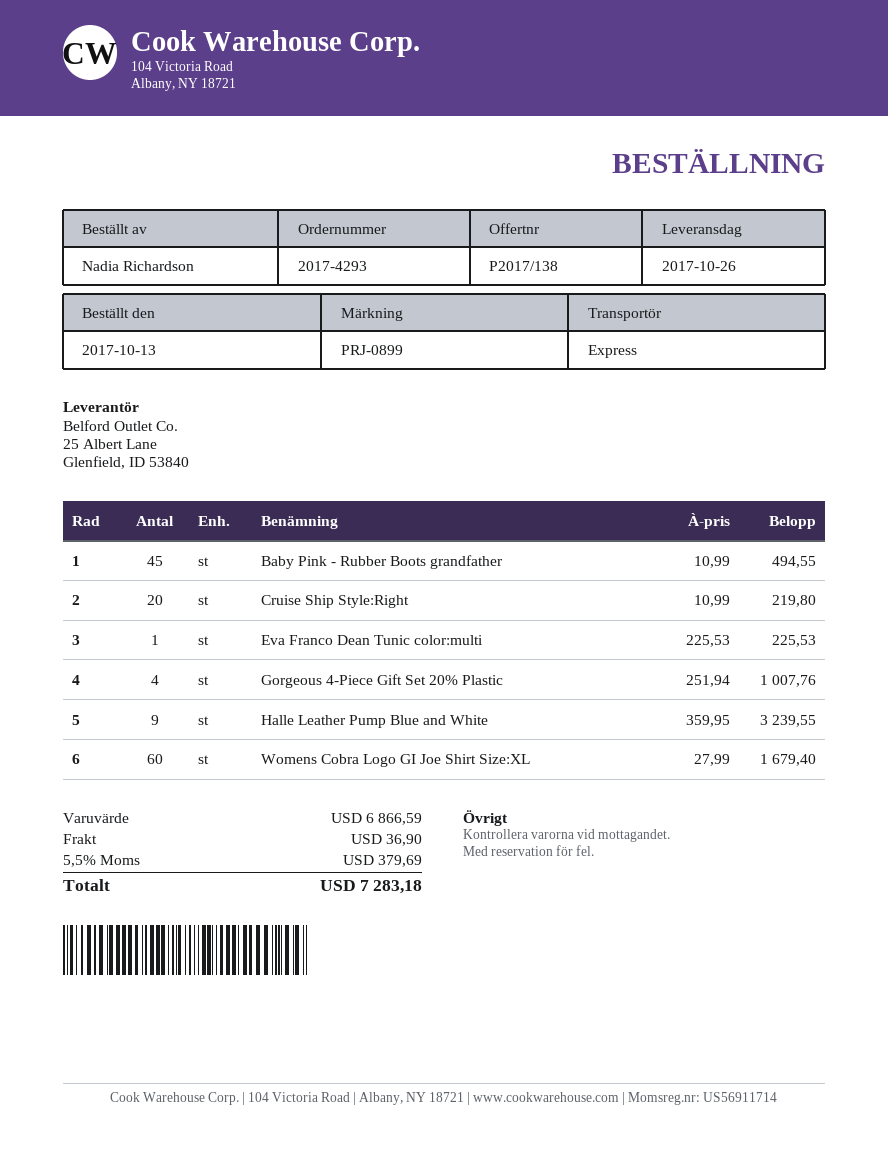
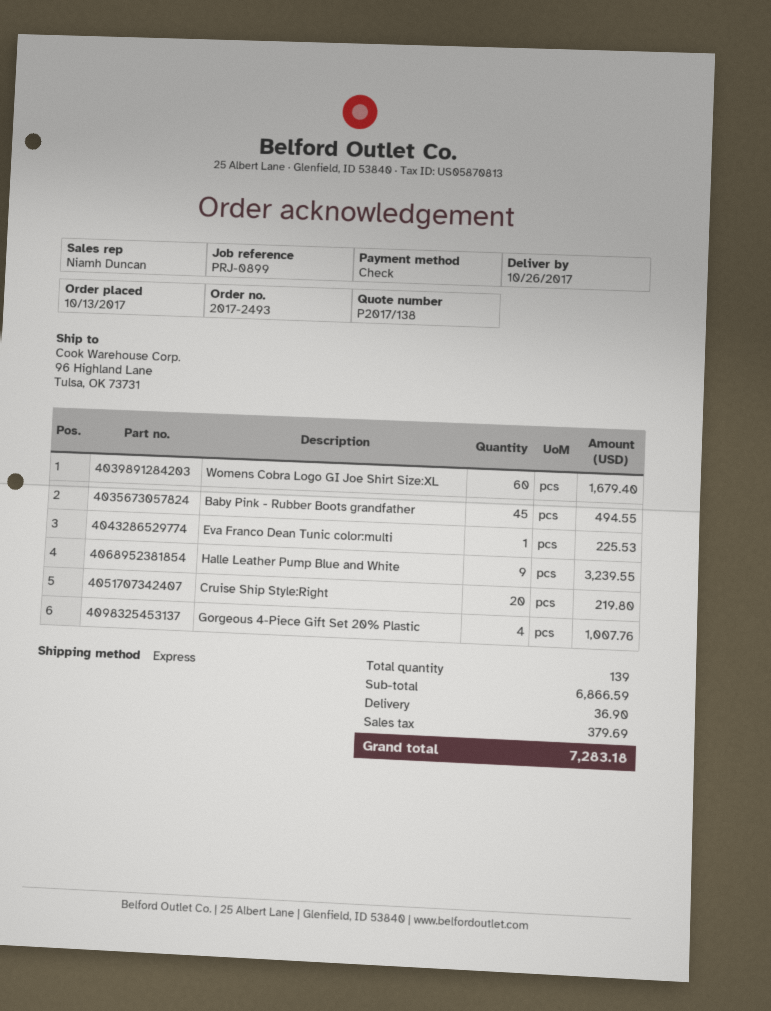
order number: 2017-4293 -> 2017-2493

